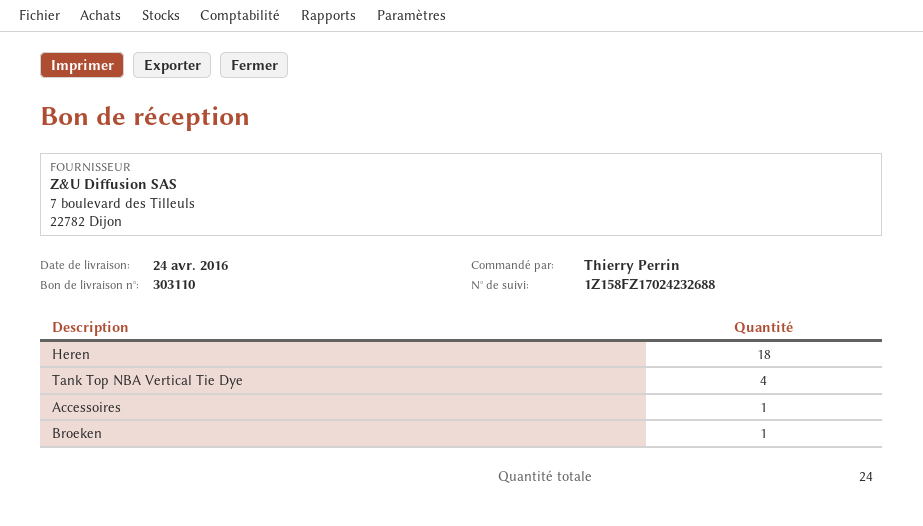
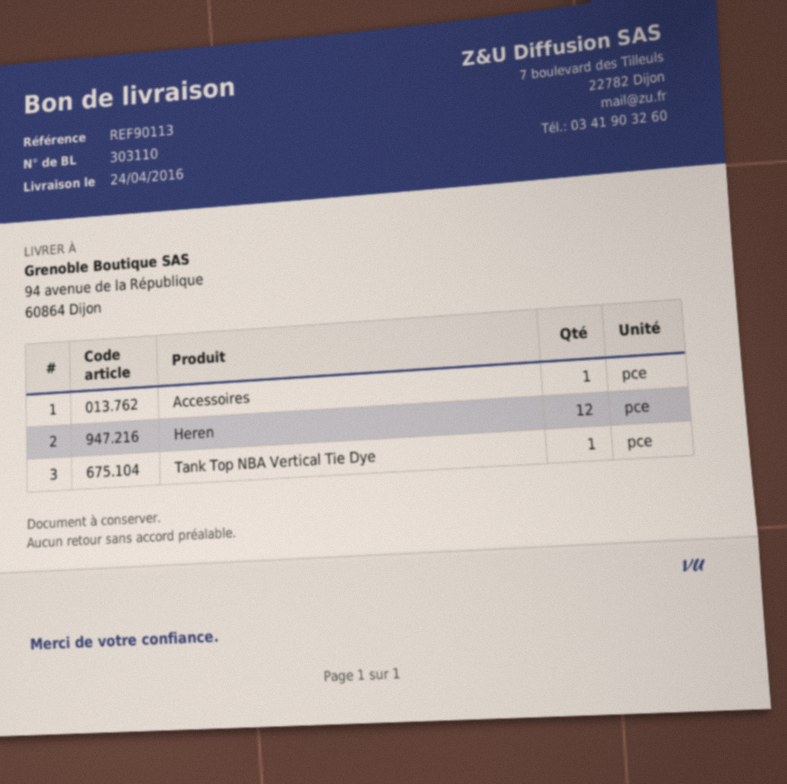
Heren: 18 -> 12
Tank Top NBA Vertical Tie Dye: 4 -> 1
Broeken: 1 -> none

